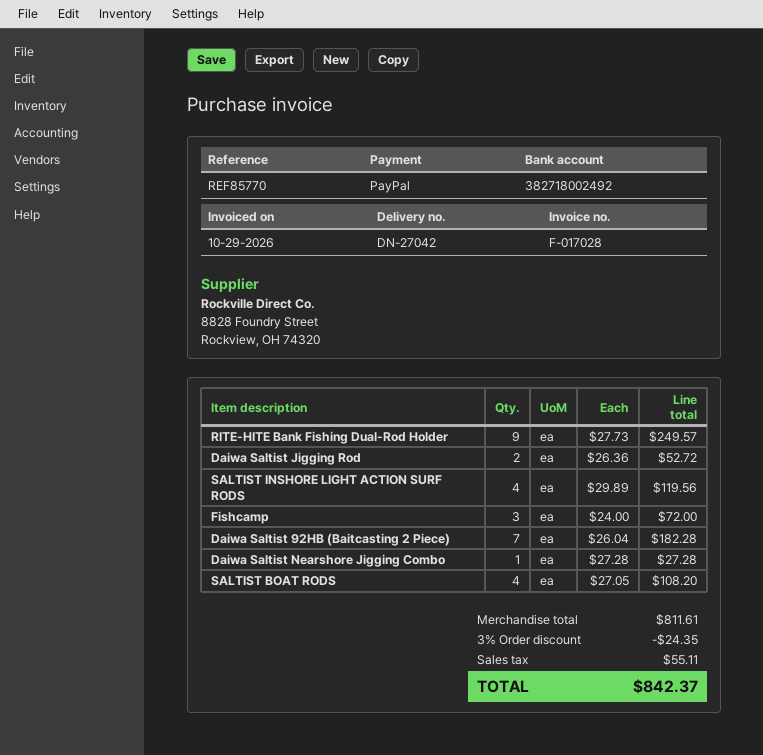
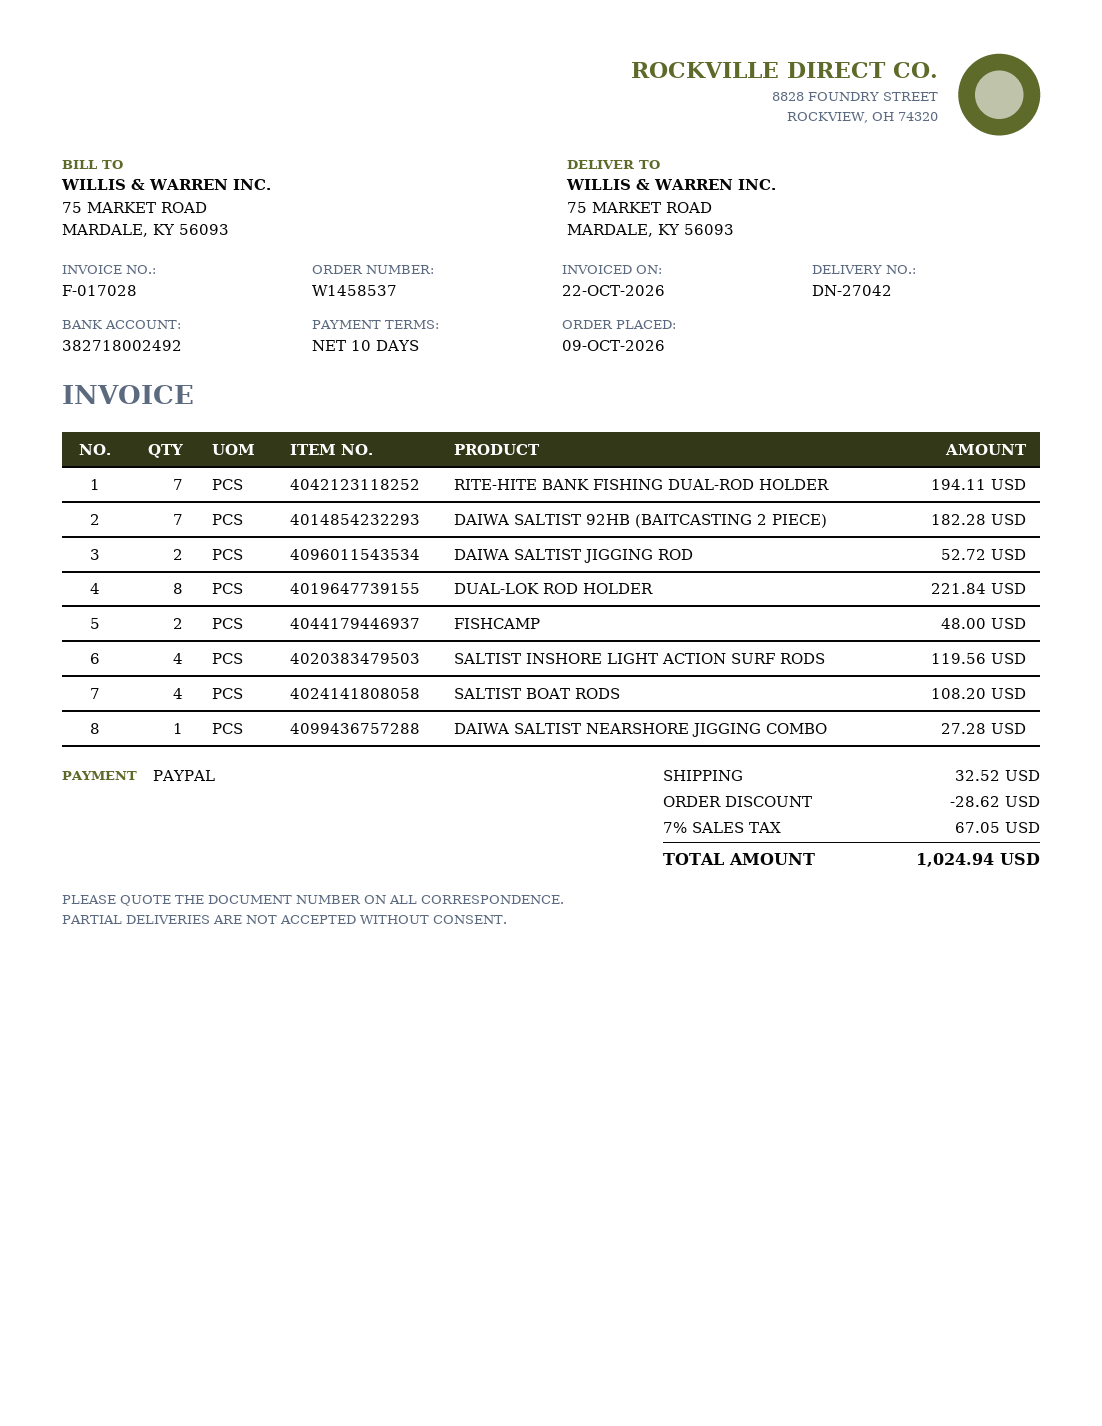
invoice date: 2026-10-29 -> 2026-10-22
RITE-HITE Bank Fishing Dual-Rod Holder: 9 for 249.57 -> 7 for 194.11
Fishcamp: 3 for 72.00 -> 2 for 48.00
DUAL-LOK ROD HOLDER: none -> 8 for 221.84
discount: 24.35 -> 28.62
shipping: none -> 32.52
tax: 55.11 -> 67.05
total: 842.37 -> 1024.94

